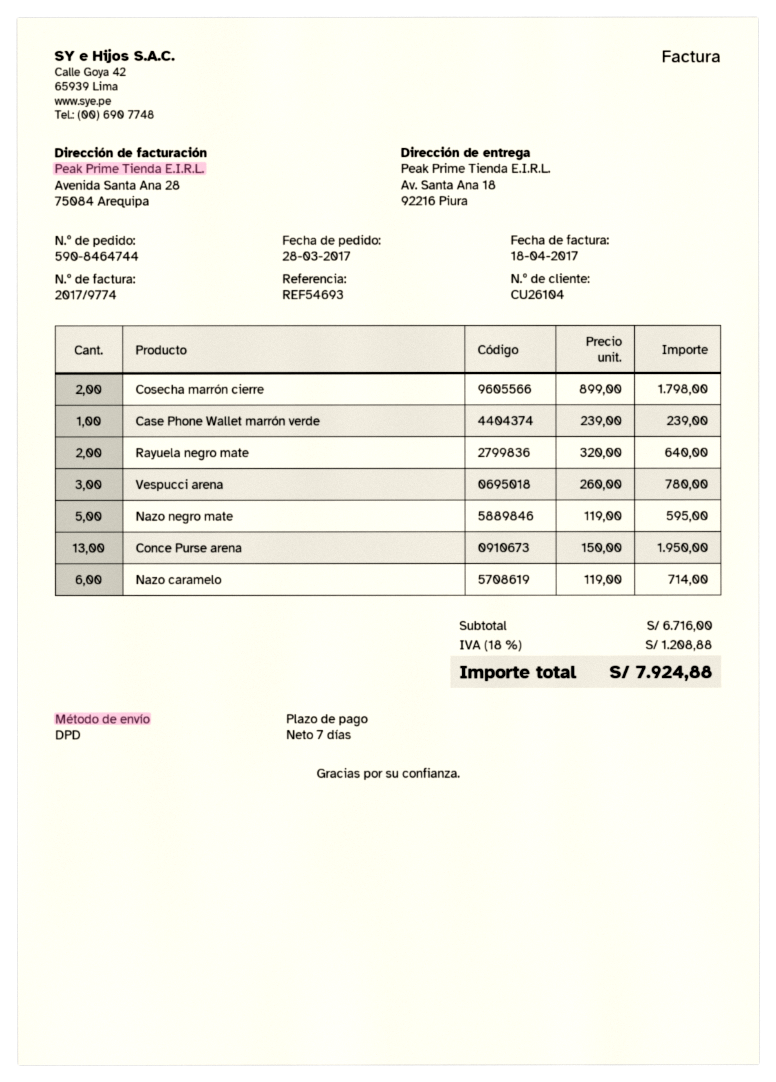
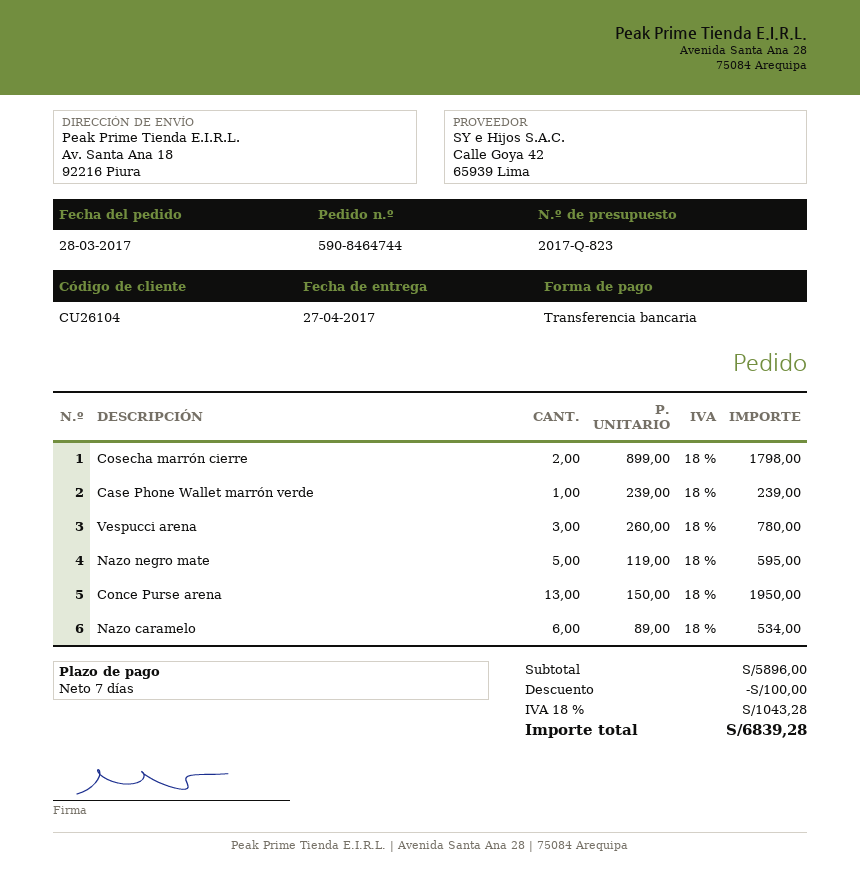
Rayuela negro mate: 2 x 320.00 = 640.00 -> none
Nazo caramelo: 6 x 119.00 = 714.00 -> 6 x 89.00 = 534.00
subtotal: 6716.00 -> 5896.00
discount: none -> 100.00
tax: 18% = 1208.88 -> 18% = 1043.28
total: 7924.88 -> 6839.28

